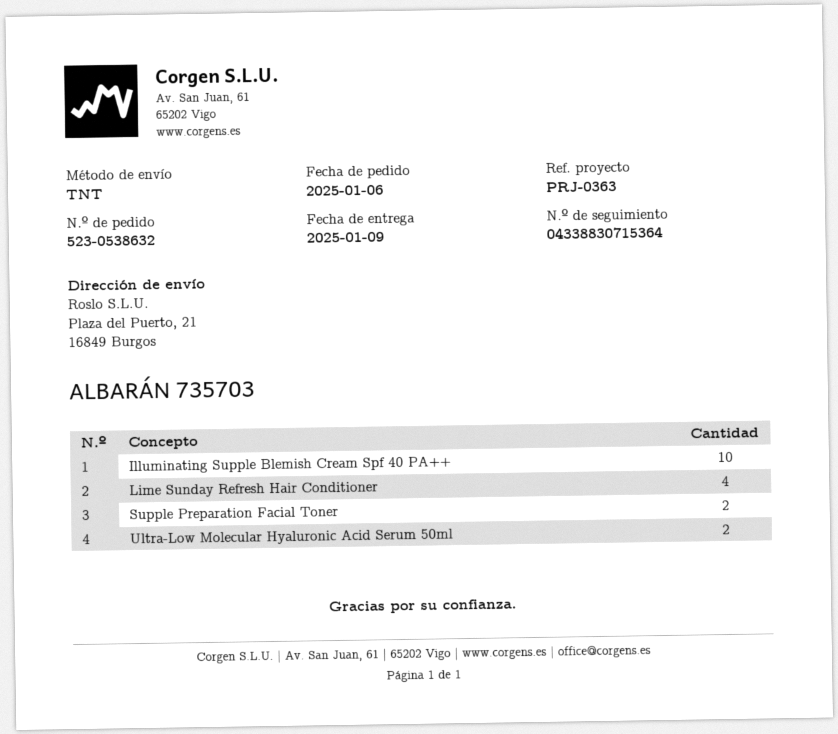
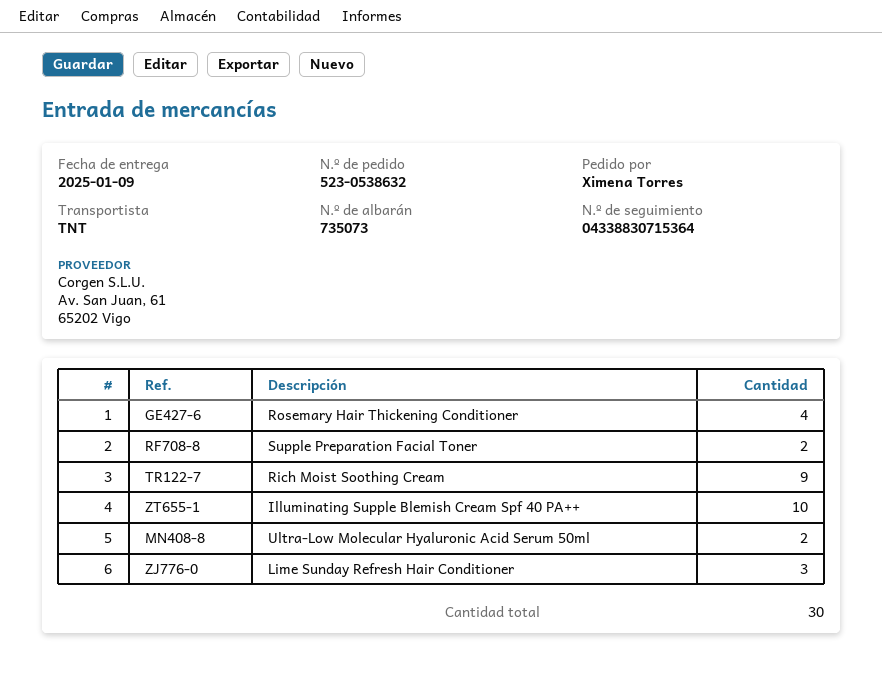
delivery note number: 735703 -> 735073
Lime Sunday Refresh Hair Conditioner: 4 -> 3
Rosemary Hair Thickening Conditioner: none -> 4
Rich Moist Soothing Cream: none -> 9

